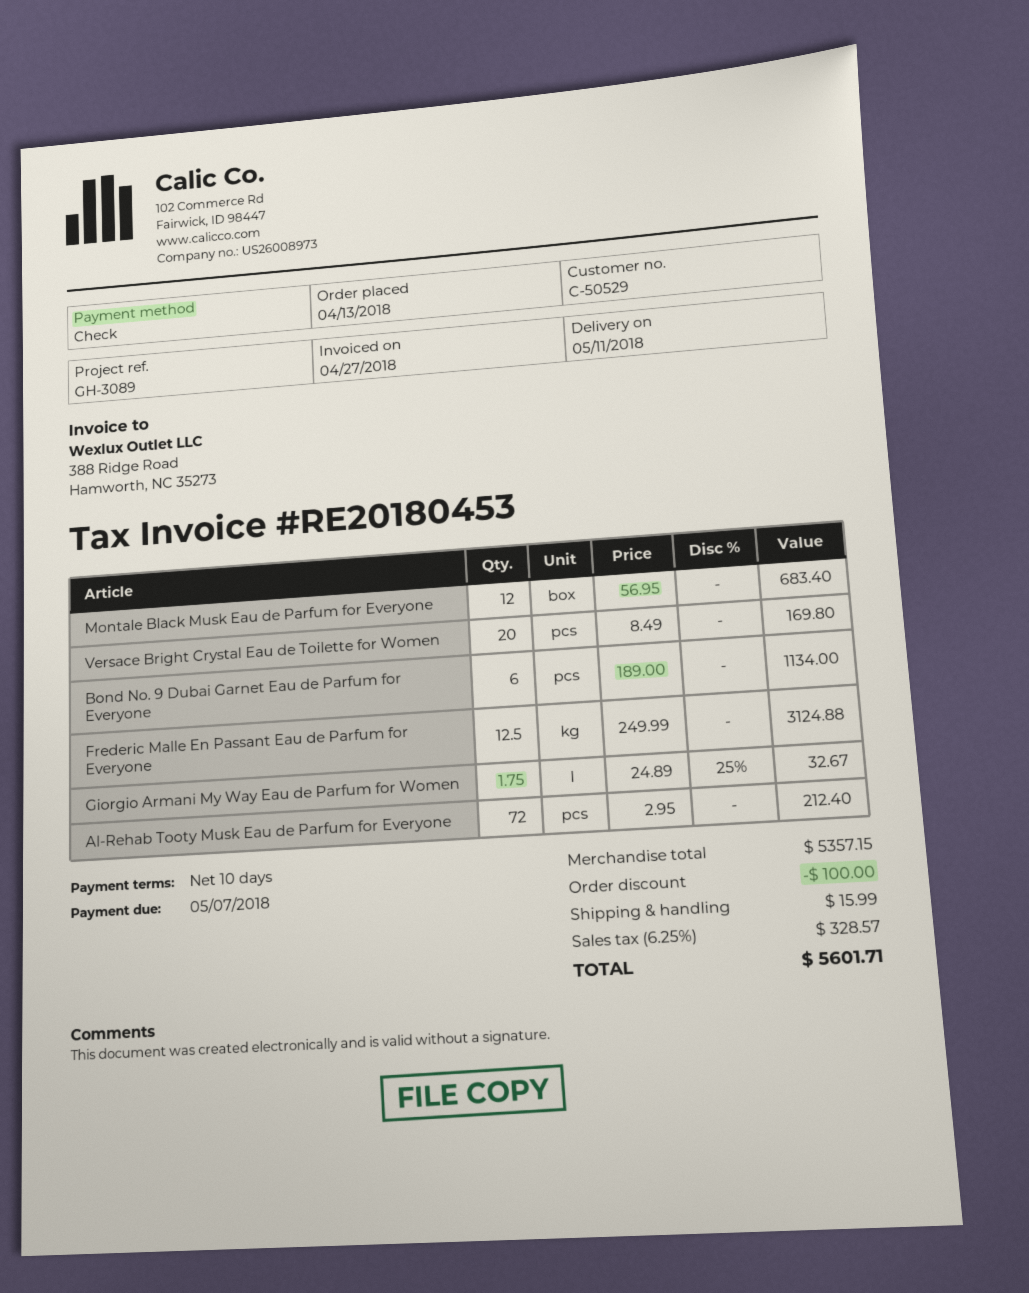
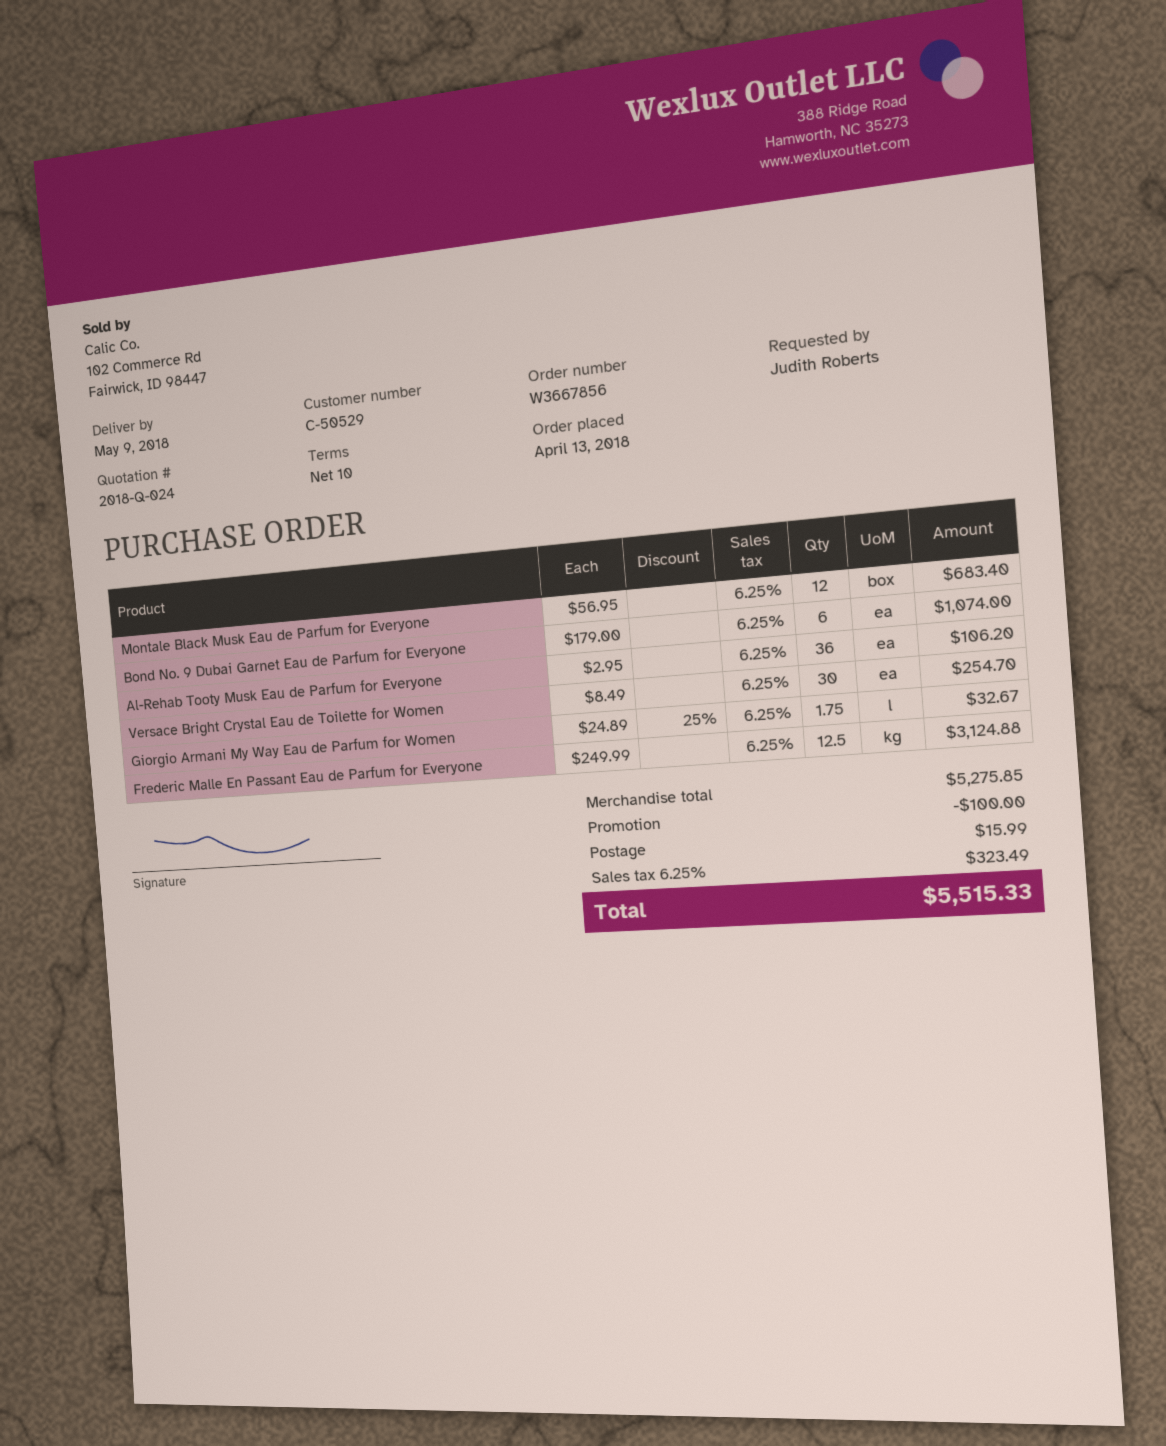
delivery date: 2018-05-11 -> 2018-05-09
Versace Bright Crystal Eau de Toilette for Women: 20 x 8.49 = 169.80 -> 30 x 8.49 = 254.70
Bond No. 9 Dubai Garnet Eau de Parfum for Everyone: 6 x 189.00 = 1134.00 -> 6 x 179.00 = 1074.00
Al-Rehab Tooty Musk Eau de Parfum for Everyone: 72 x 2.95 = 212.40 -> 36 x 2.95 = 106.20
subtotal: 5357.15 -> 5275.85
tax: 6.25% = 328.57 -> 6.25% = 323.49
total: 5601.71 -> 5515.33

